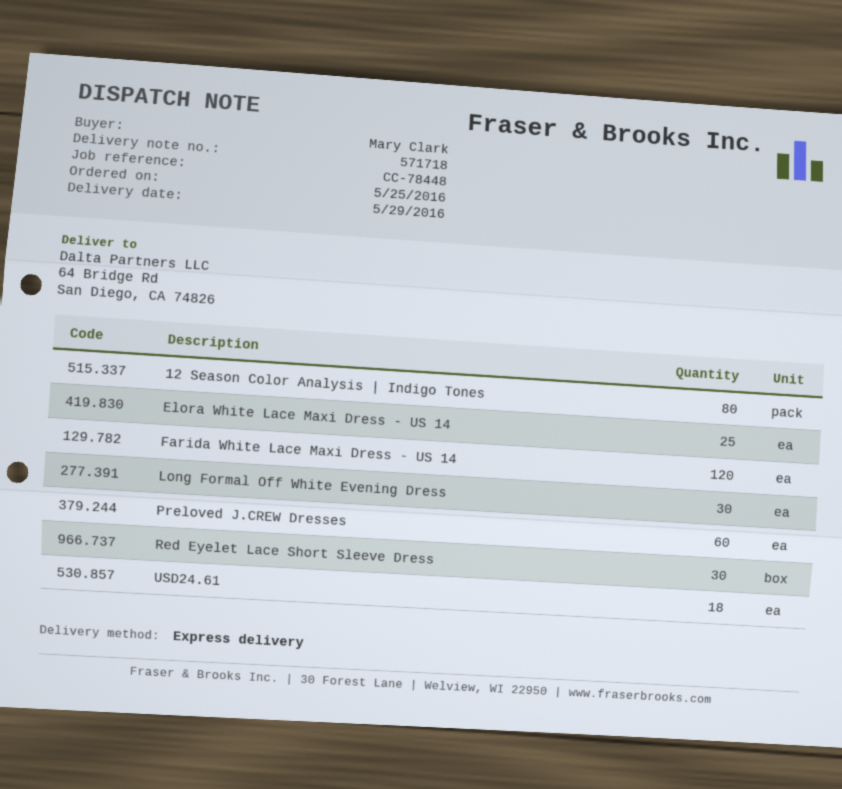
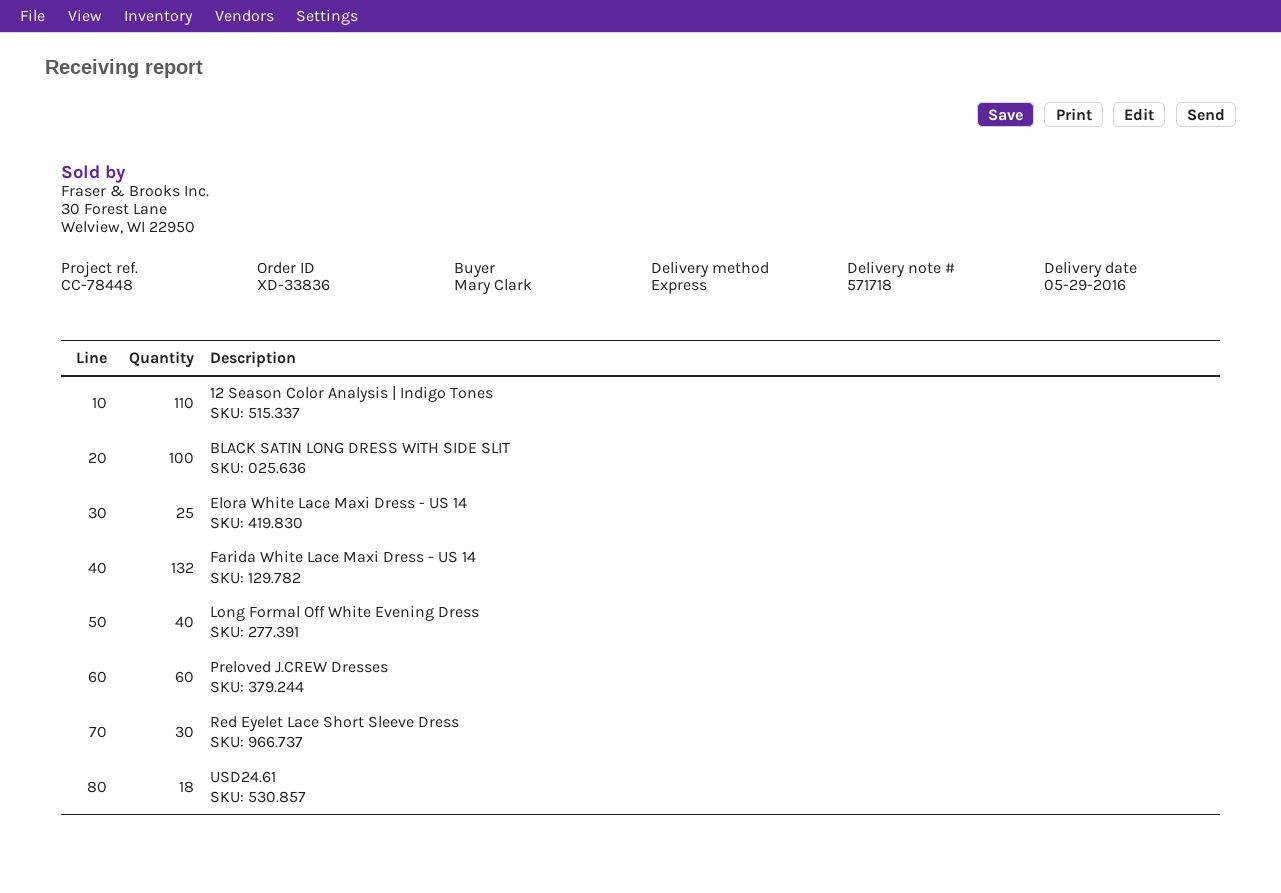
12 Season Color Analysis | Indigo Tones: 80 -> 110
Farida White Lace Maxi Dress - US 14: 120 -> 132
Long Formal Off White Evening Dress: 30 -> 40
BLACK SATIN LONG DRESS WITH SIDE SLIT: none -> 100

